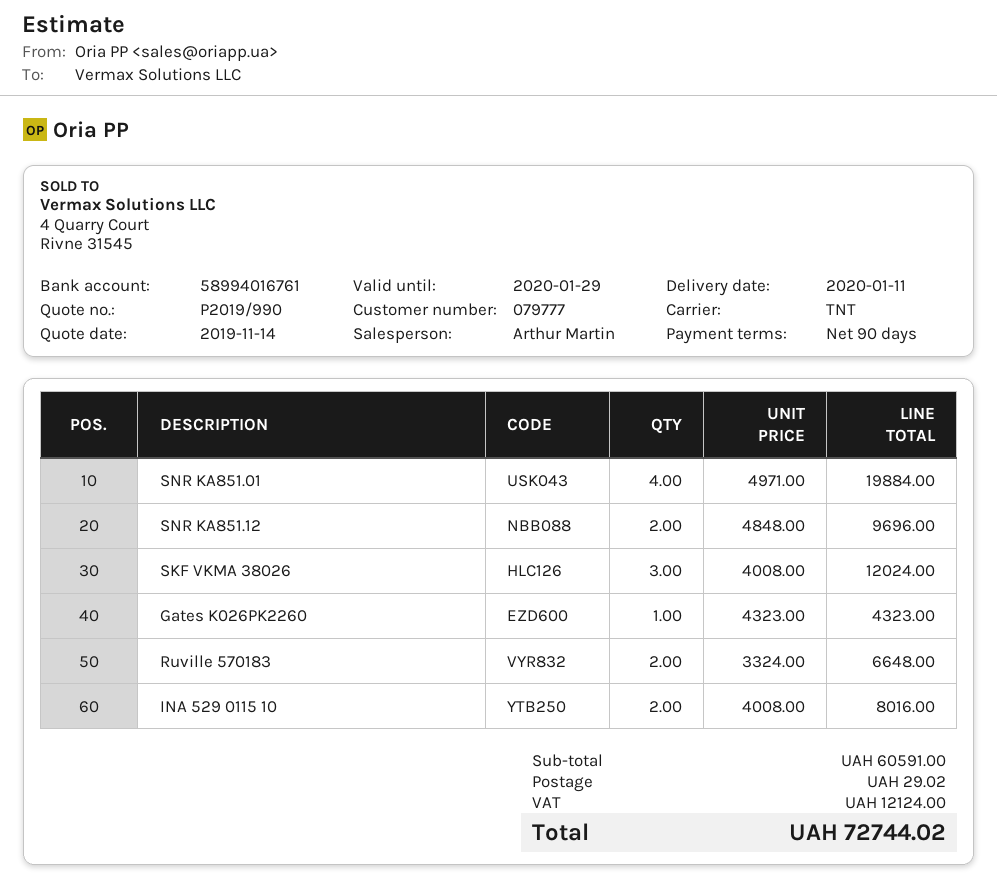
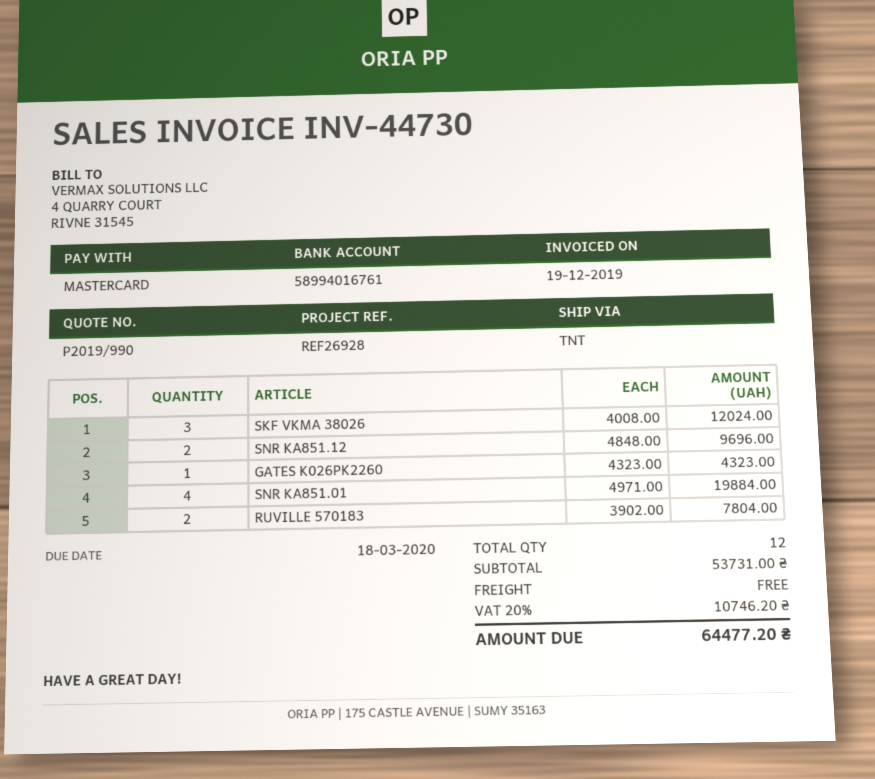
Ruville 570183: 2 x 3324.00 = 6648.00 -> 2 x 3902.00 = 7804.00
INA 529 0115 10: 2 x 4008.00 = 8016.00 -> none
subtotal: 60591.00 -> 53731.00
shipping: 29.02 -> 0.00
tax: 12124.00 -> 10746.20
total: 72744.02 -> 64477.20

